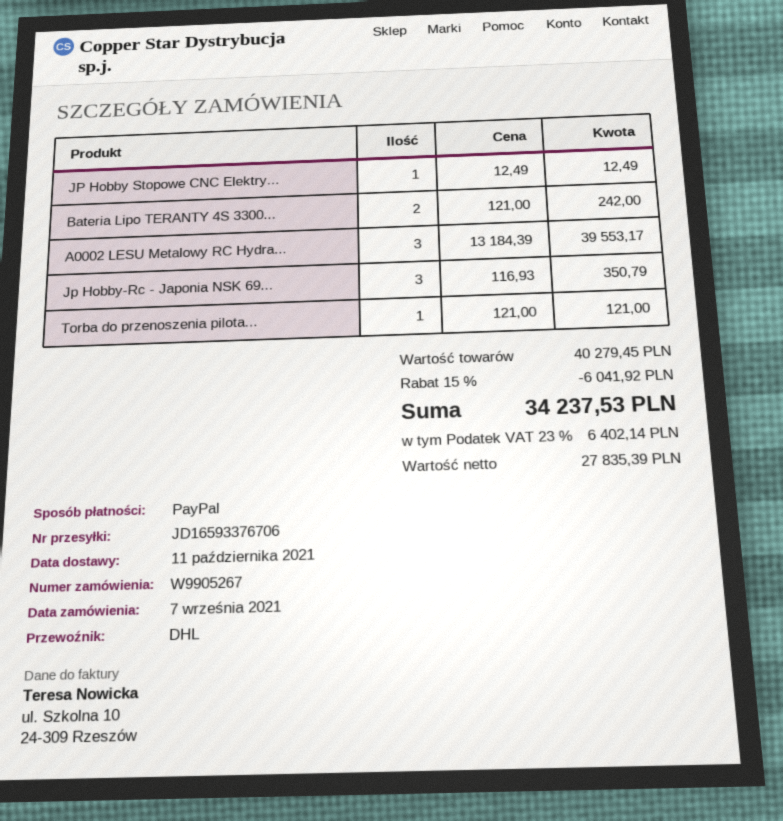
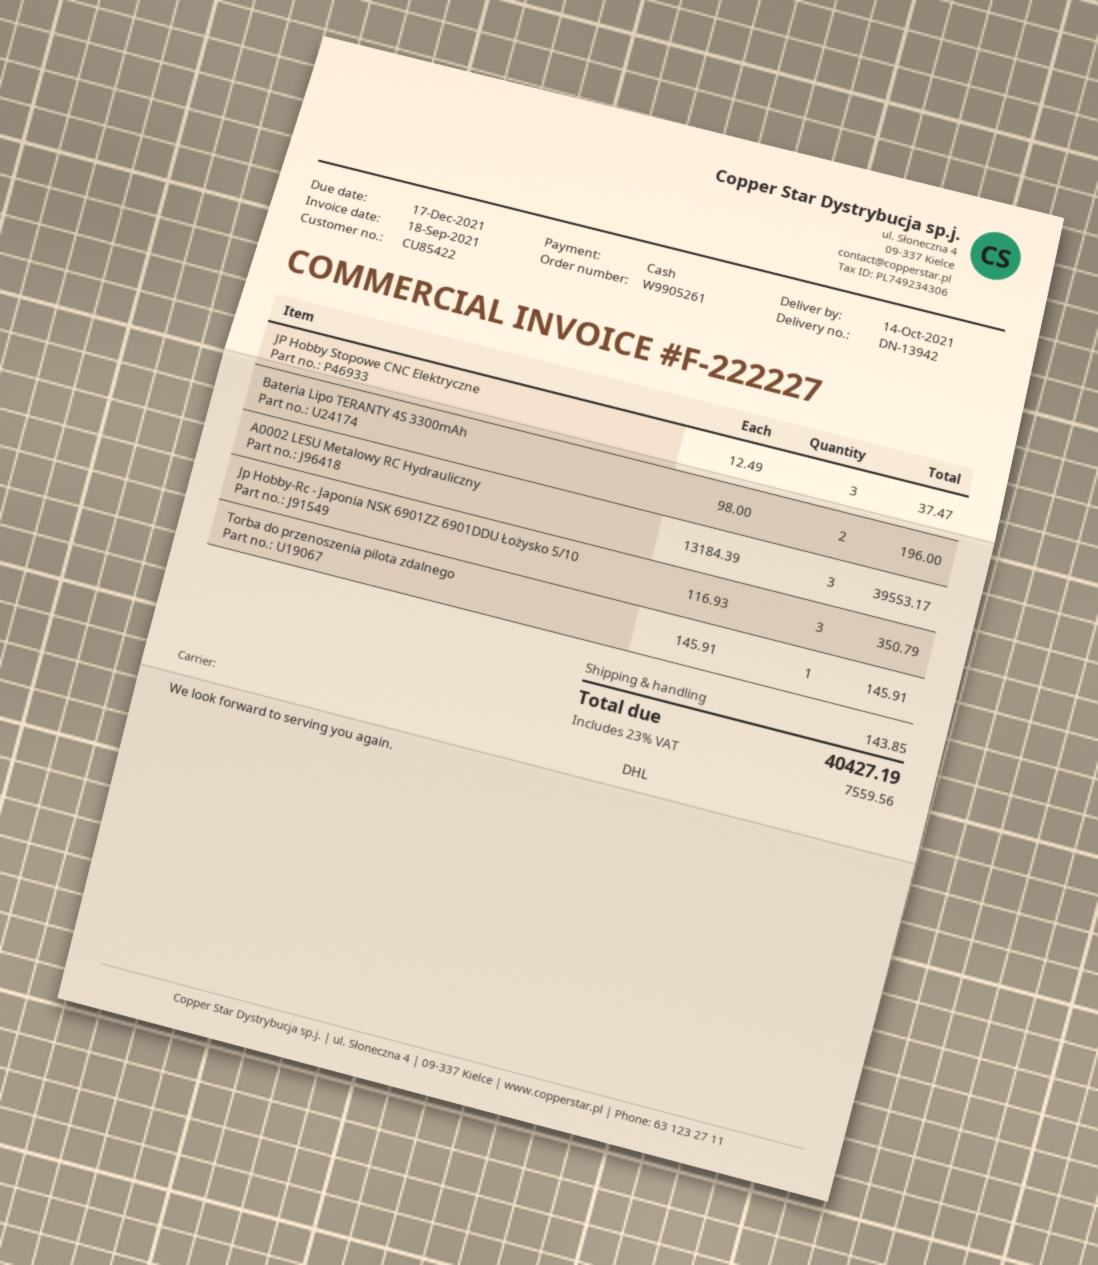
order number: W9905267 -> W9905261
delivery date: 2021-10-11 -> 2021-10-14
payment method: PayPal -> cash
JP Hobby Stopowe CNC Elektry...: 1 x 12.49 = 12.49 -> 3 x 12.49 = 37.47
Bateria Lipo TERANTY 4S 3300...: 2 x 121.00 = 242.00 -> 2 x 98.00 = 196.00
Torba do przenoszenia pilota...: 1 x 121.00 = 121.00 -> 1 x 145.91 = 145.91
discount: 15% = 6041.92 -> none
shipping: none -> 143.85
tax: 23% = 6402.14 -> 23% = 7559.56
total: 34237.53 -> 40427.19

